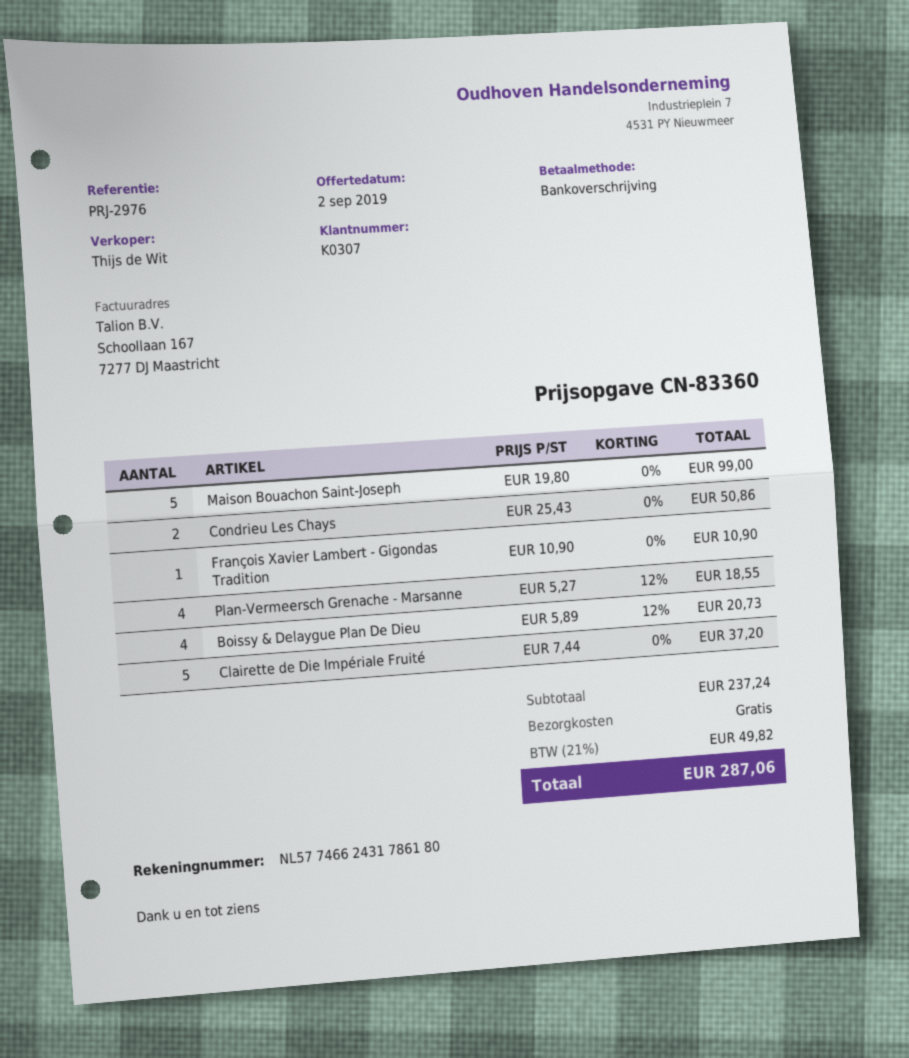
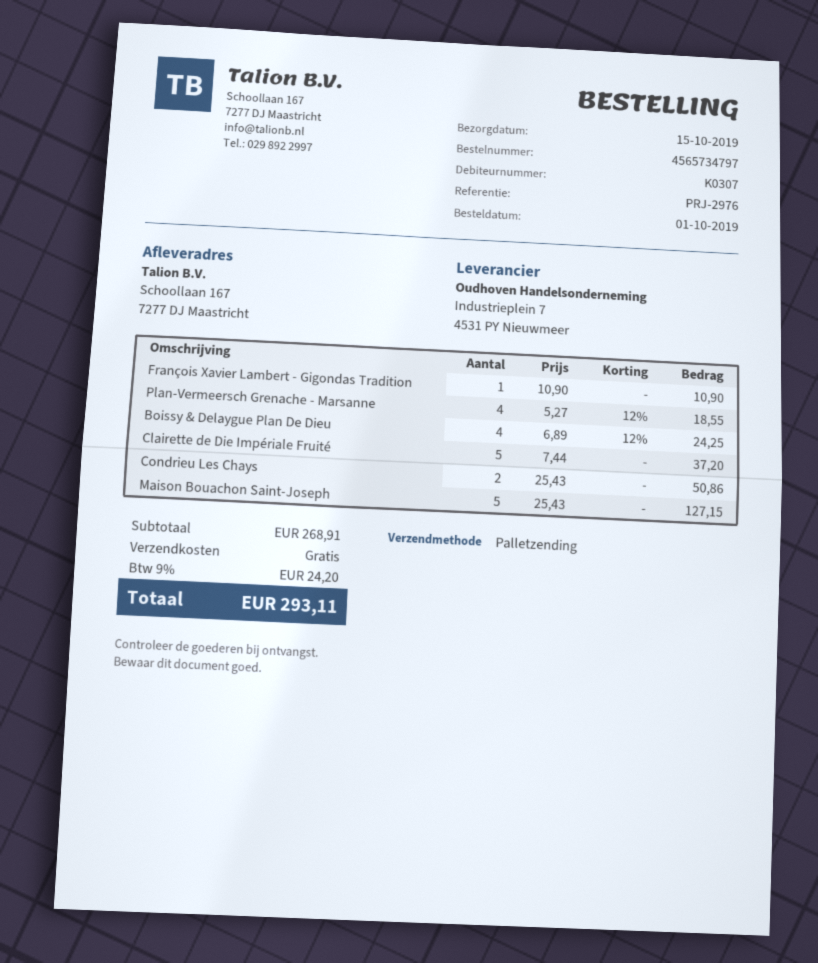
Maison Bouachon Saint-Joseph: 5 x 19.80 = 99.00 -> 5 x 25.43 = 127.15
Boissy & Delaygue Plan De Dieu: 4 x 5.89 - 12% = 20.73 -> 4 x 6.89 - 12% = 24.25
subtotal: 237.24 -> 268.91
tax: 21% = 49.82 -> 9% = 24.20
total: 287.06 -> 293.11

